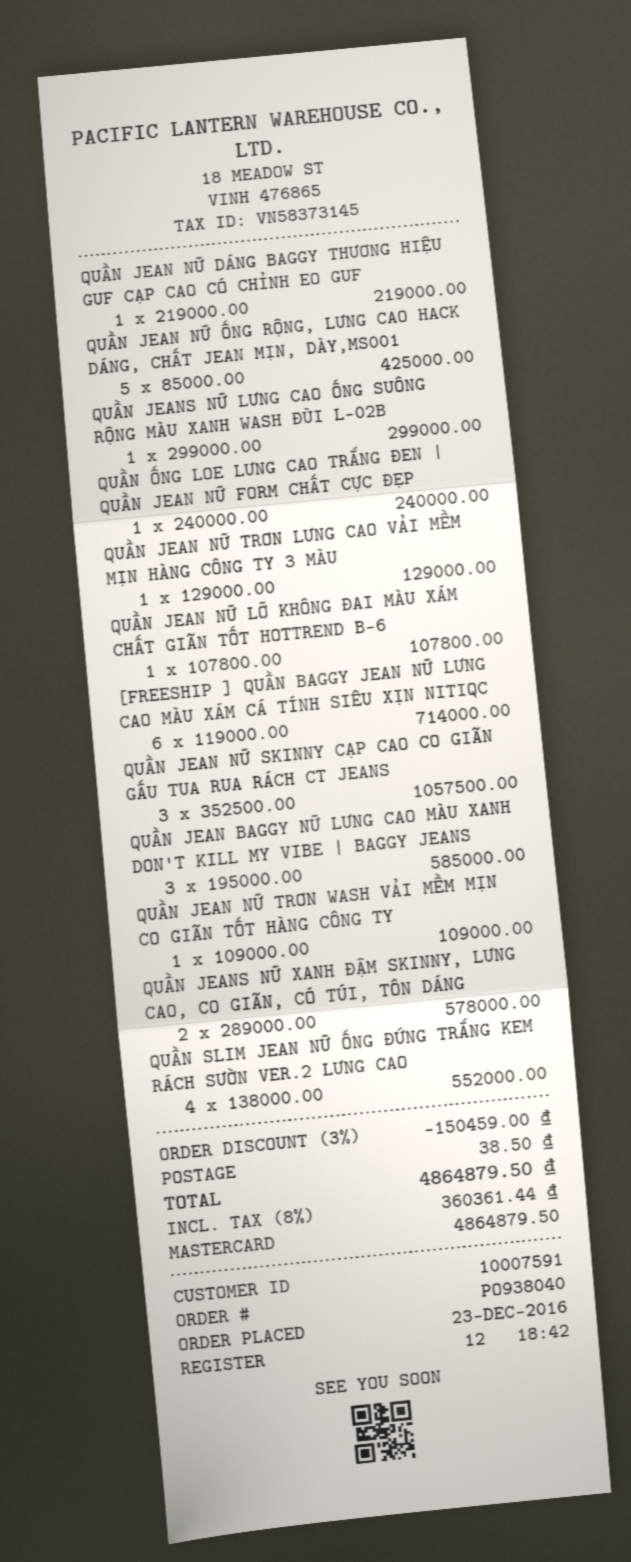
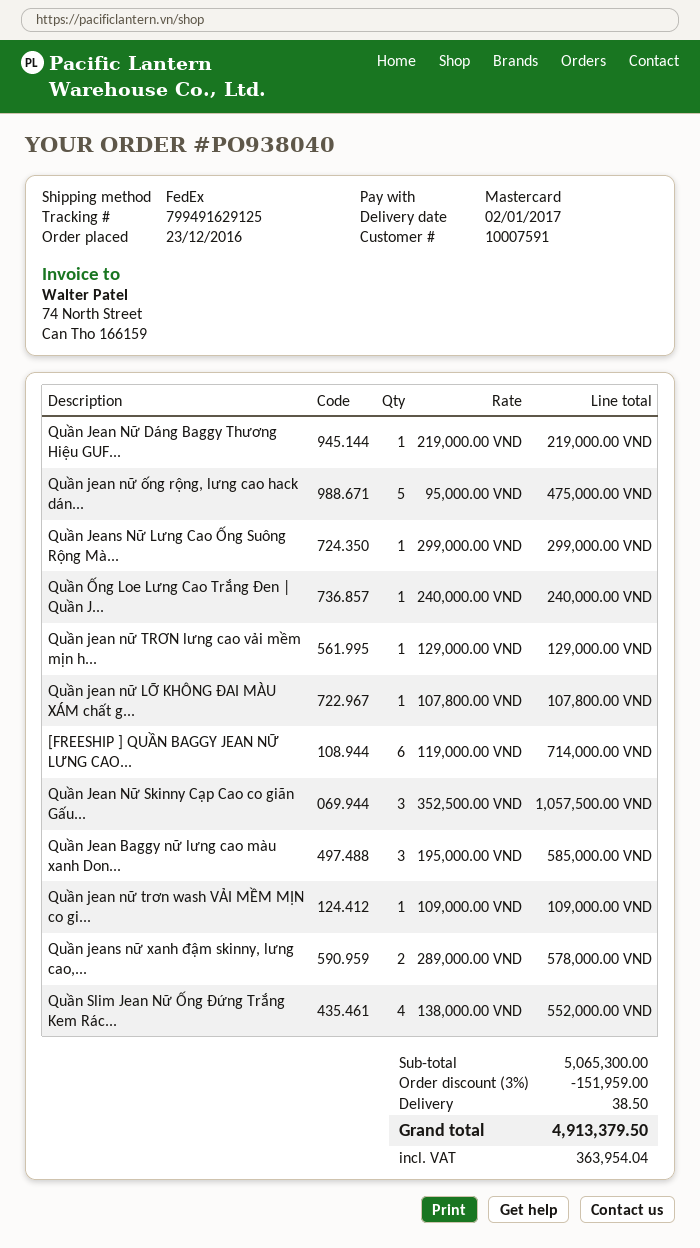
QUẦN JEAN NỮ ỐNG RỘNG, LƯNG CAO HACK DÁNG, CHẤT JEAN MỊN, DÀY,MS001: 5 x 85000.00 = 425000.00 -> 5 x 95000.00 = 475000.00
discount: 3% = 150459.00 -> 3% = 151959.00
tax: 360361.44 -> 363954.04
total: 4864879.50 -> 4913379.50

